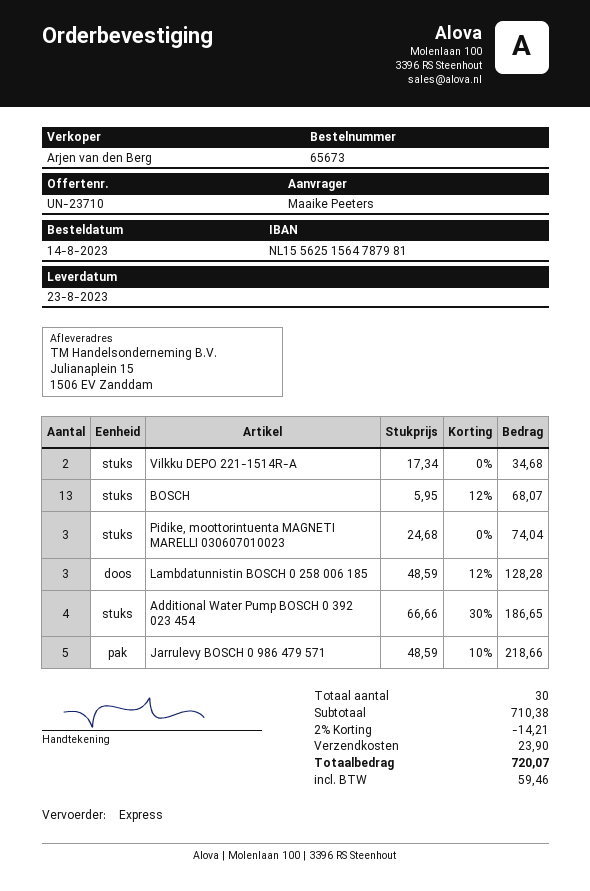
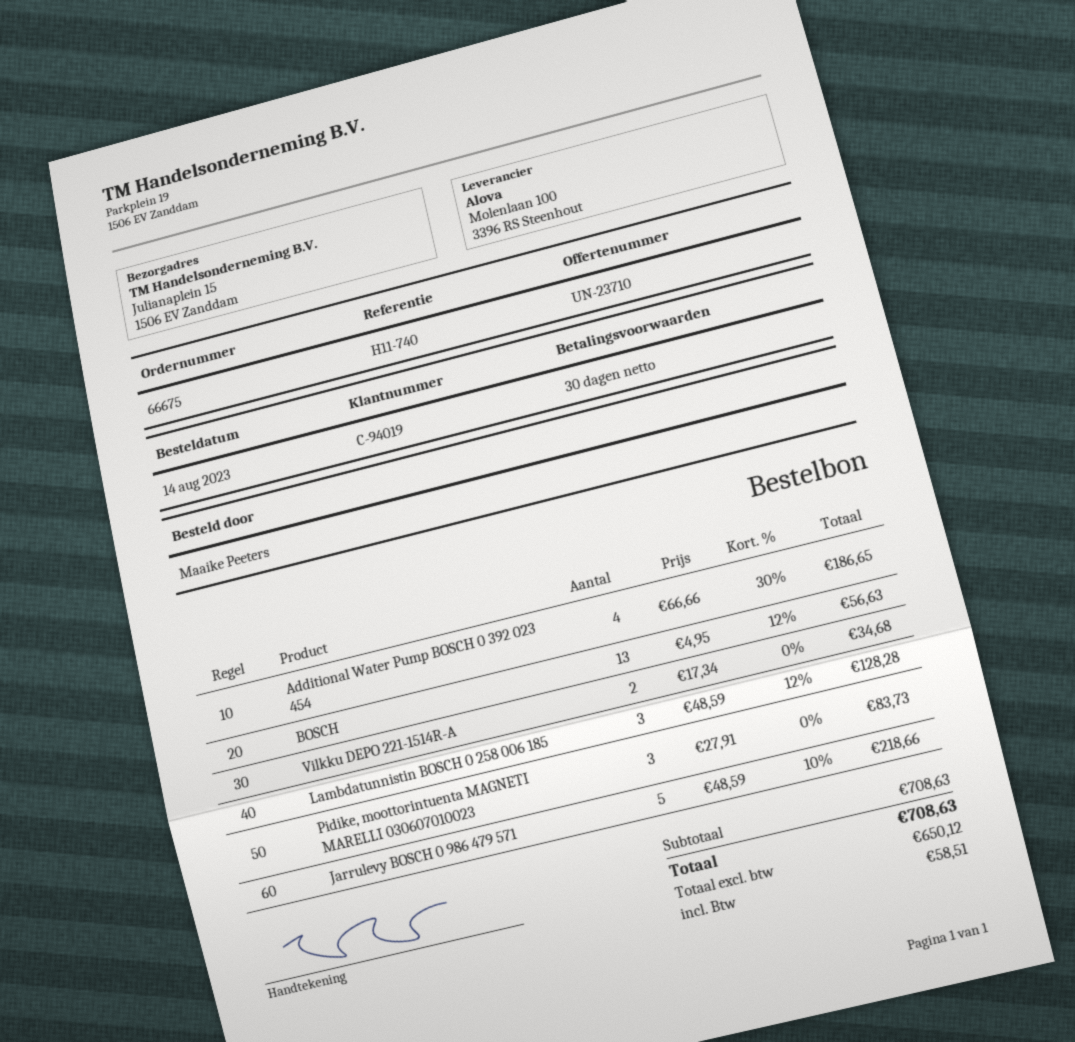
order number: 65673 -> 66675
BOSCH: 13 x 5.95 - 12% = 68.07 -> 13 x 4.95 - 12% = 56.63
Pidike, moottorintuenta MAGNETI MARELLI 030607010023: 3 x 24.68 = 74.04 -> 3 x 27.91 = 83.73
subtotal: 710.38 -> 708.63
discount: 2% = 14.21 -> none
shipping: 23.90 -> none
tax: 59.46 -> 58.51
total: 720.07 -> 708.63

